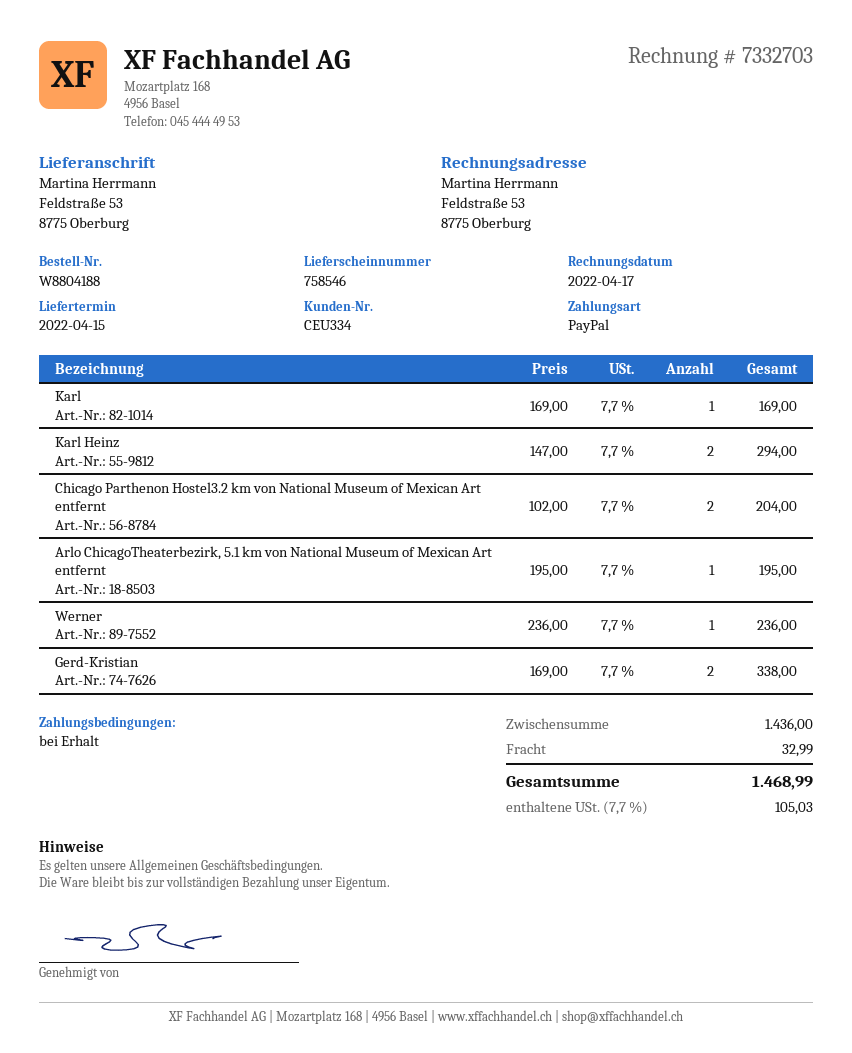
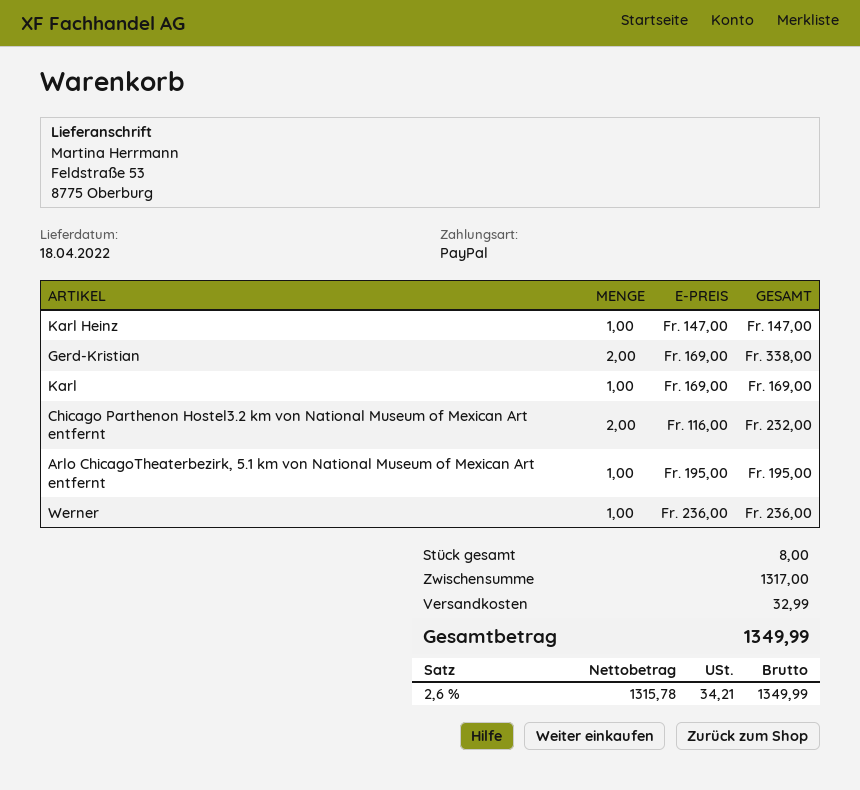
delivery date: 2022-04-15 -> 2022-04-18
Karl Heinz: 2 x 147.00 = 294.00 -> 1 x 147.00 = 147.00
Chicago Parthenon Hostel3.2 km von National Museum of Mexican Art entfernt: 2 x 102.00 = 204.00 -> 2 x 116.00 = 232.00
subtotal: 1436.00 -> 1317.00
tax: 7.7% = 105.03 -> 2.6% = 34.21
total: 1468.99 -> 1349.99

